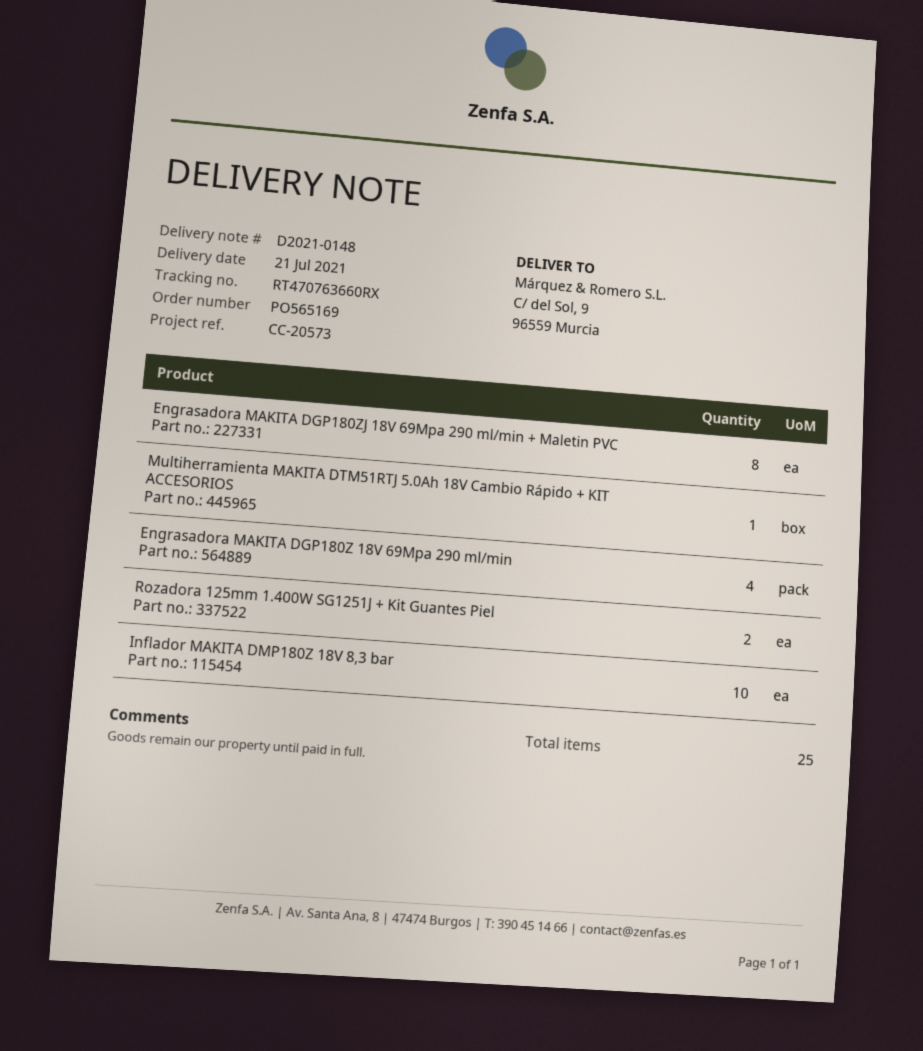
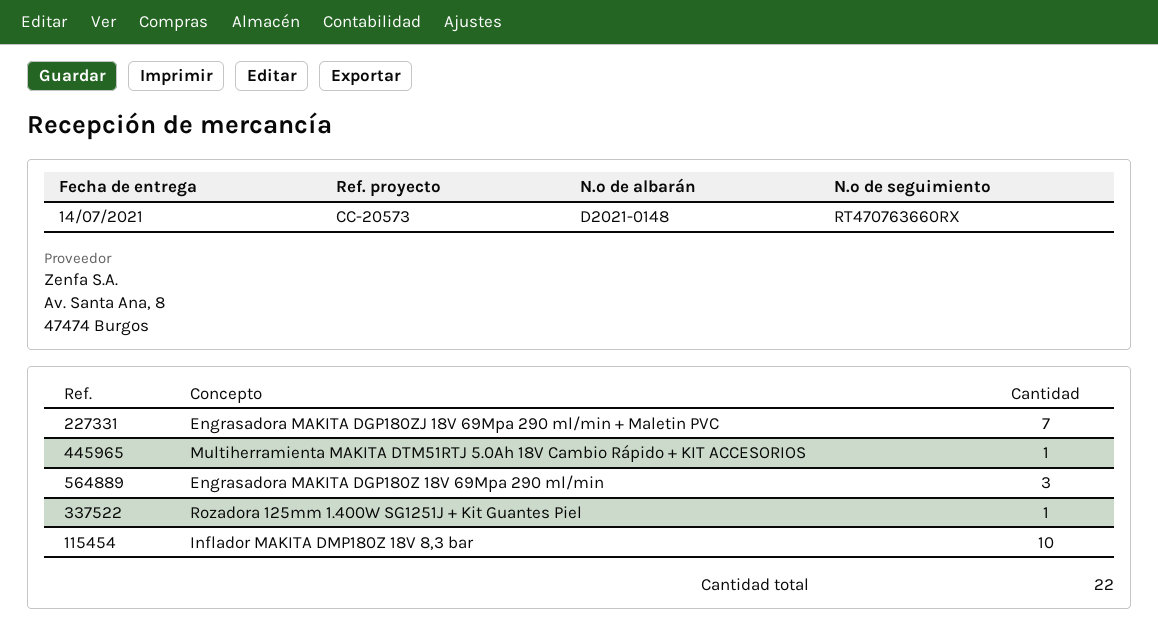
delivery date: 2021-07-21 -> 2021-07-14
Engrasadora MAKITA DGP180ZJ 18V 69Mpa 290 ml/min + Maletin PVC: 8 -> 7
Engrasadora MAKITA DGP180Z 18V 69Mpa 290 ml/min: 4 -> 3
Rozadora 125mm 1.400W SG1251J + Kit Guantes Piel: 2 -> 1
total quantity: 25 -> 22

